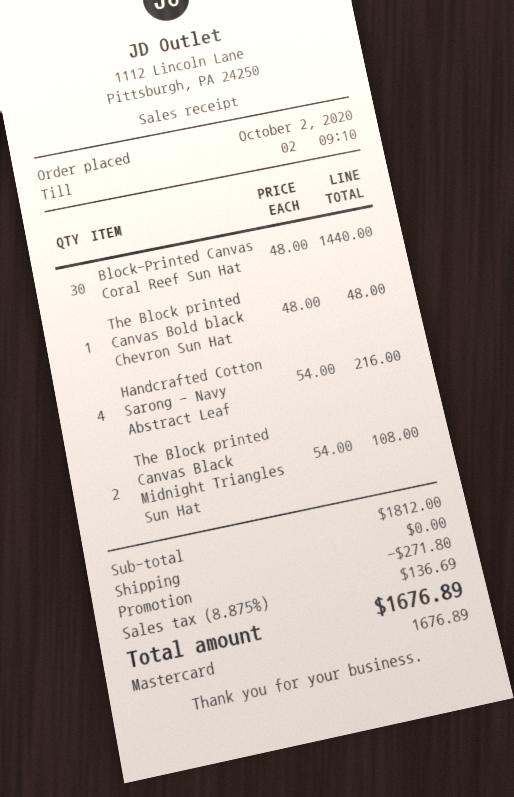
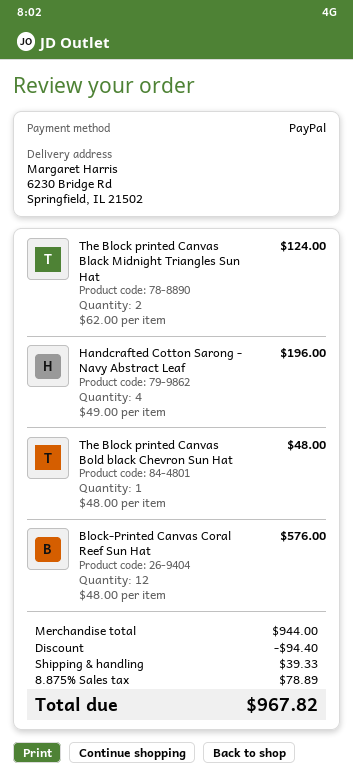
payment method: Mastercard -> PayPal
Block-Printed Canvas Coral Reef Sun Hat: 30 x 48.00 = 1440.00 -> 12 x 48.00 = 576.00
Handcrafted Cotton Sarong - Navy Abstract Leaf: 4 x 54.00 = 216.00 -> 4 x 49.00 = 196.00
The Block printed Canvas Black Midnight Triangles Sun Hat: 2 x 54.00 = 108.00 -> 2 x 62.00 = 124.00
subtotal: 1812.00 -> 944.00
discount: 271.80 -> 94.40
shipping: 0.00 -> 39.33
tax: 8.875% = 136.69 -> 8.875% = 78.89
total: 1676.89 -> 967.82

